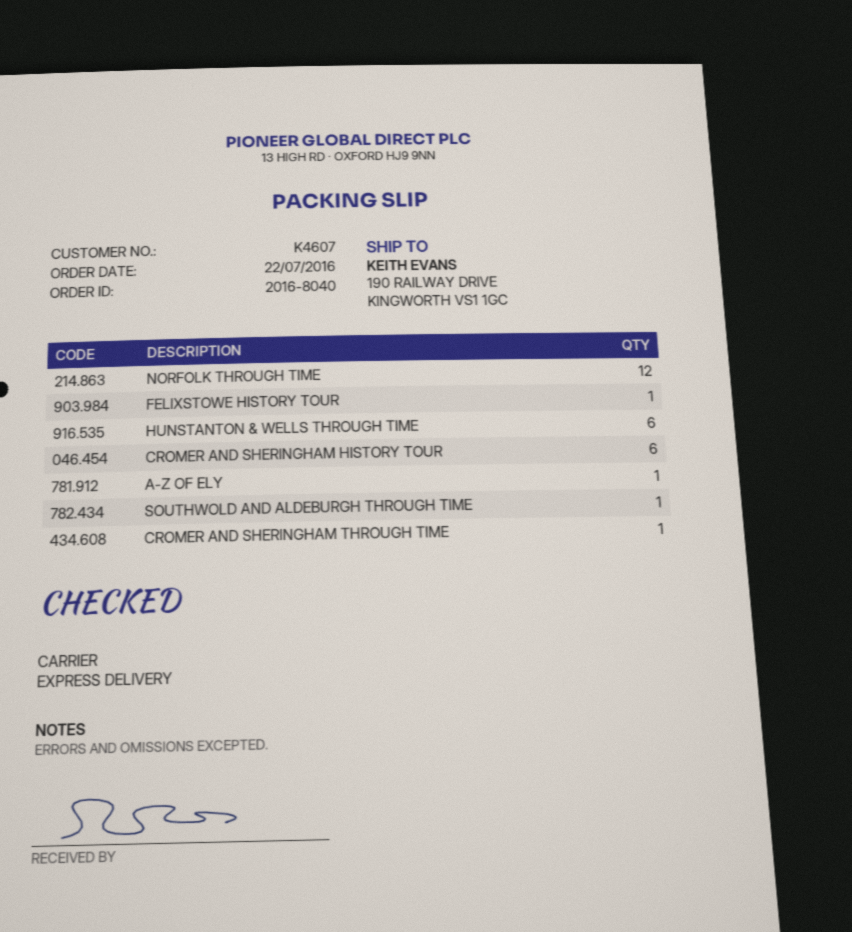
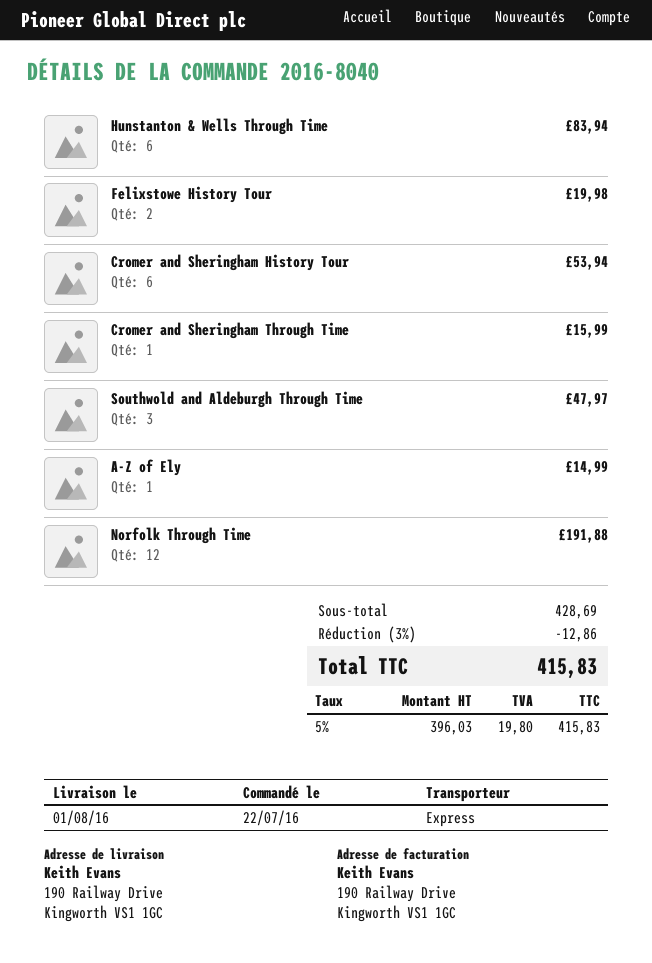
FELIXSTOWE HISTORY TOUR: 1 -> 2
SOUTHWOLD AND ALDEBURGH THROUGH TIME: 1 -> 3

